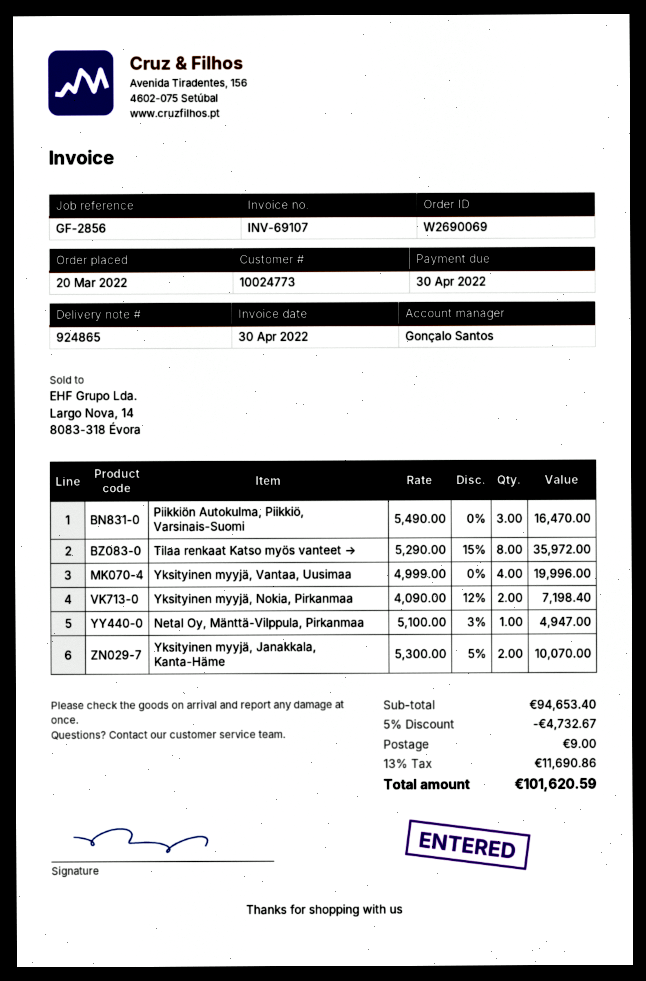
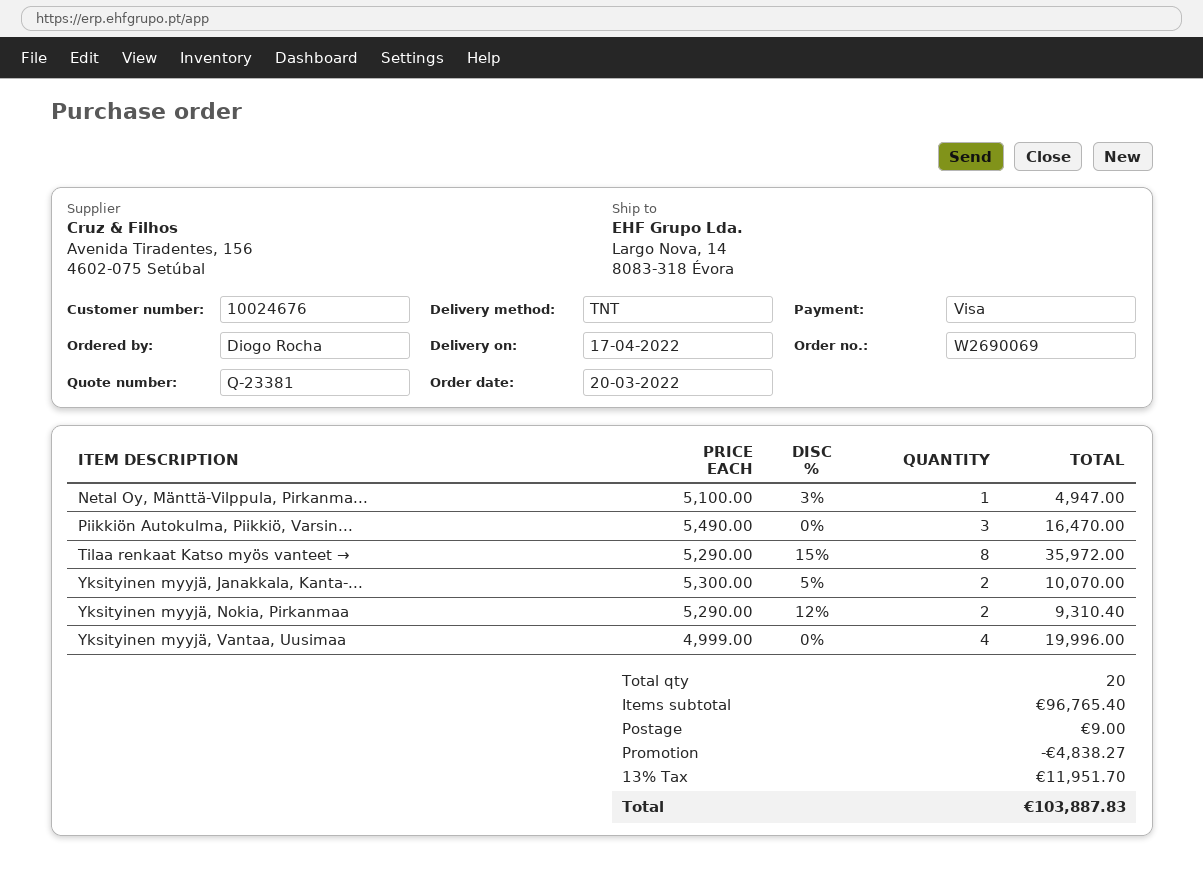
customer number: 10024773 -> 10024676
Yksityinen myyjä, Nokia, Pirkanmaa: 2 x 4090.00 - 12% = 7198.40 -> 2 x 5290.00 - 12% = 9310.40
subtotal: 94653.40 -> 96765.40
discount: 4732.67 -> 4838.27
tax: 13% = 11690.86 -> 13% = 11951.70
total: 101620.59 -> 103887.83

